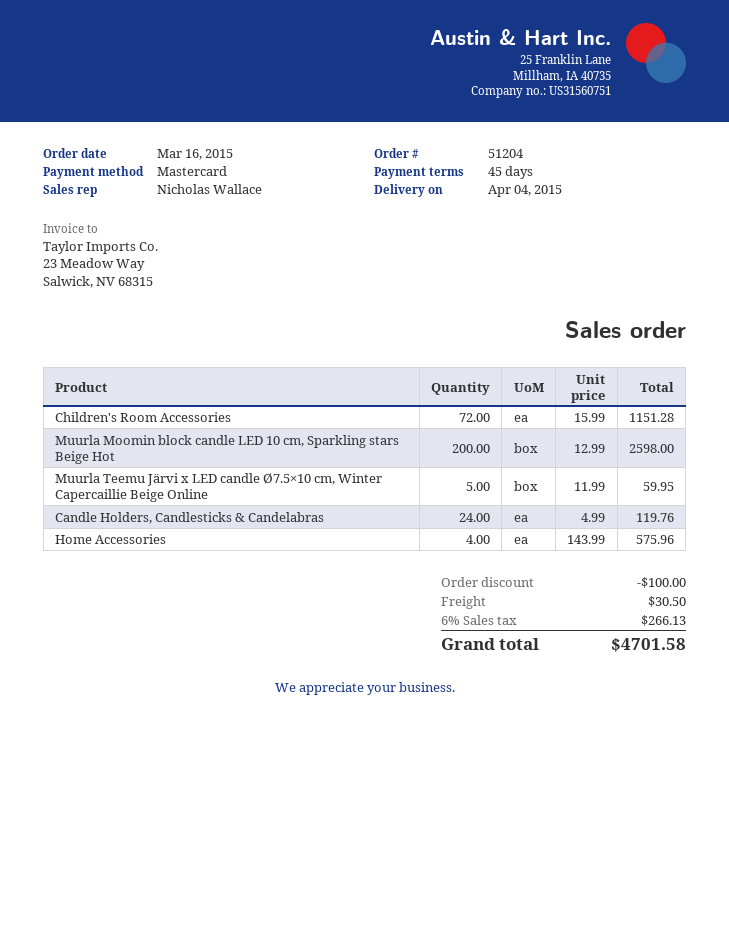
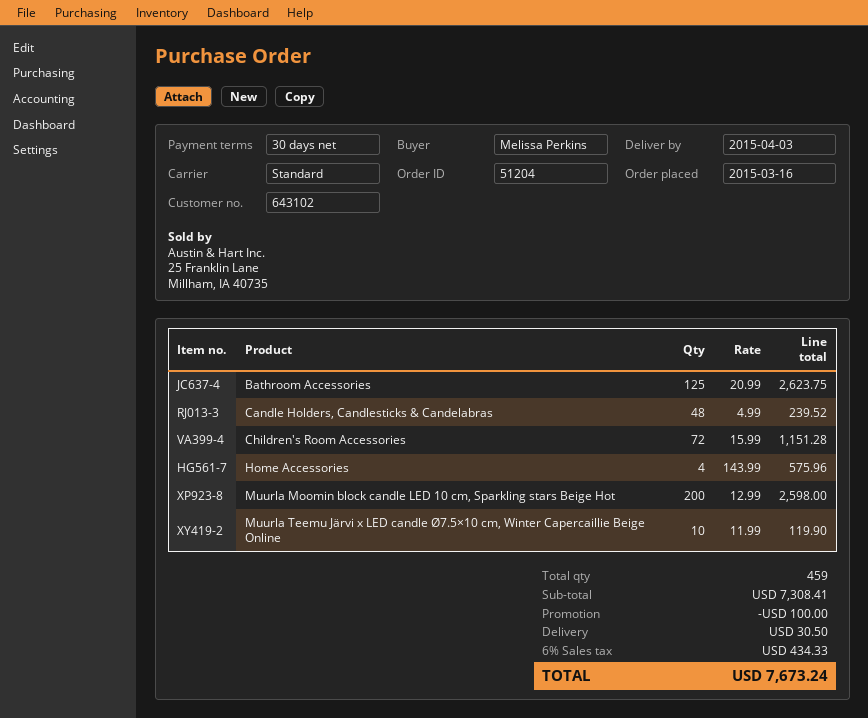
delivery date: 2015-04-04 -> 2015-04-03
payment terms: 45 days -> 30 days
Muurla Teemu Järvi x LED candle Ø7.5×10 cm, Winter Capercaillie Beige Online: 5 x 11.99 = 59.95 -> 10 x 11.99 = 119.90
Candle Holders, Candlesticks & Candelabras: 24 x 4.99 = 119.76 -> 48 x 4.99 = 239.52
Bathroom Accessories: none -> 125 x 20.99 = 2623.75
tax: 6% = 266.13 -> 6% = 434.33
total: 4701.58 -> 7673.24

